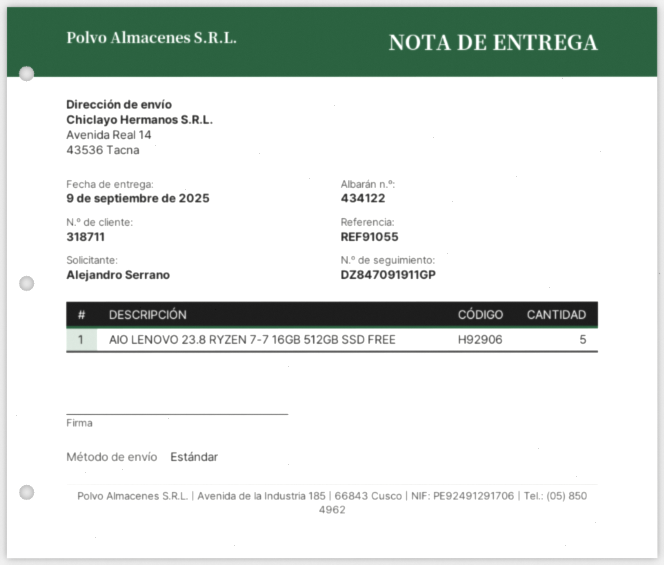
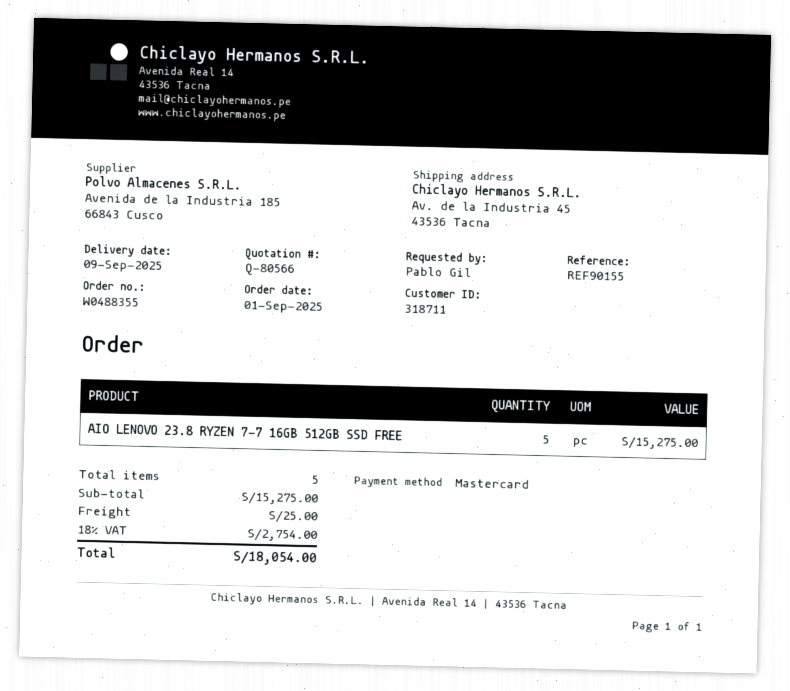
reference: REF91055 -> REF90155
ordered by: Alejandro Serrano -> Pablo Gil
ship to: Avenida Real 14, 43536 Tacna -> Av. de la Industria 45, 43536 Tacna

